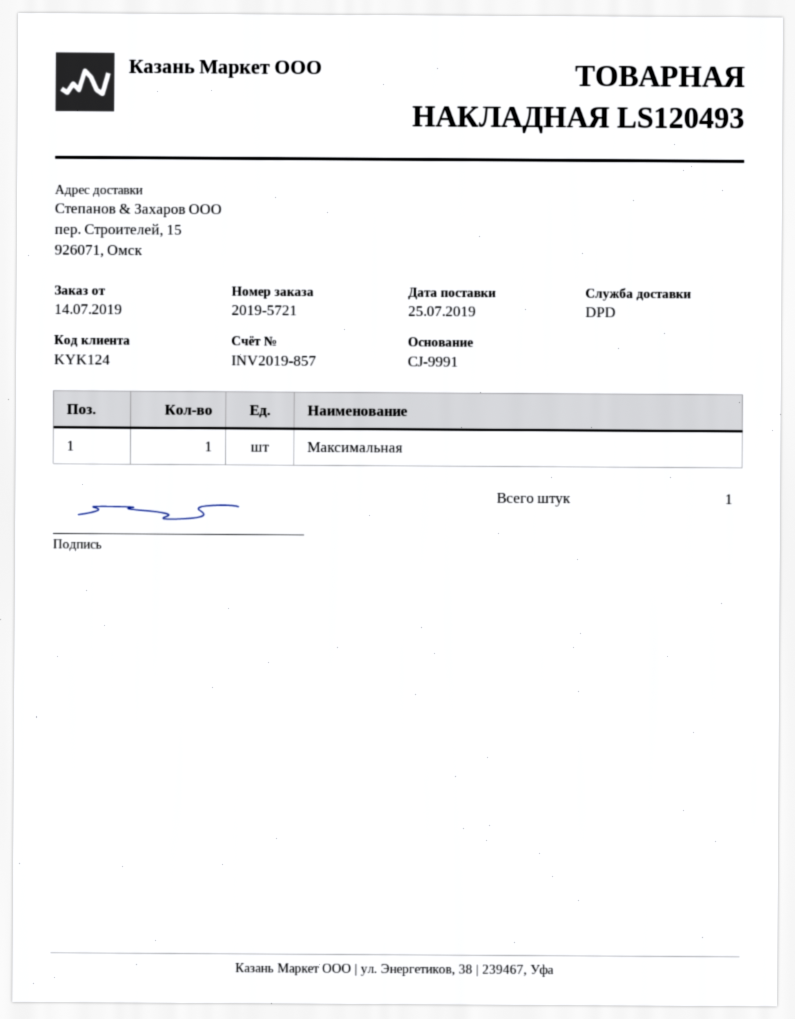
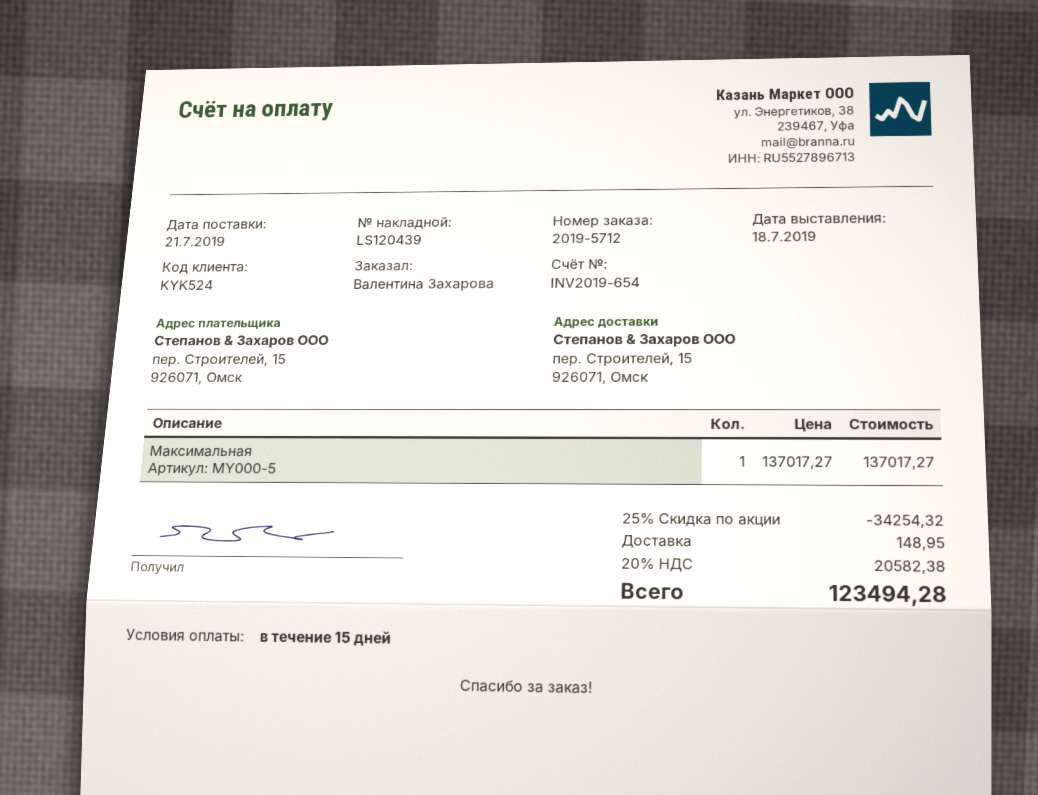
order number: 2019-5721 -> 2019-5712
delivery note number: LS120493 -> LS120439
delivery date: 2019-07-25 -> 2019-07-21
invoice number: INV2019-857 -> INV2019-654
customer number: KYK124 -> KYK524

